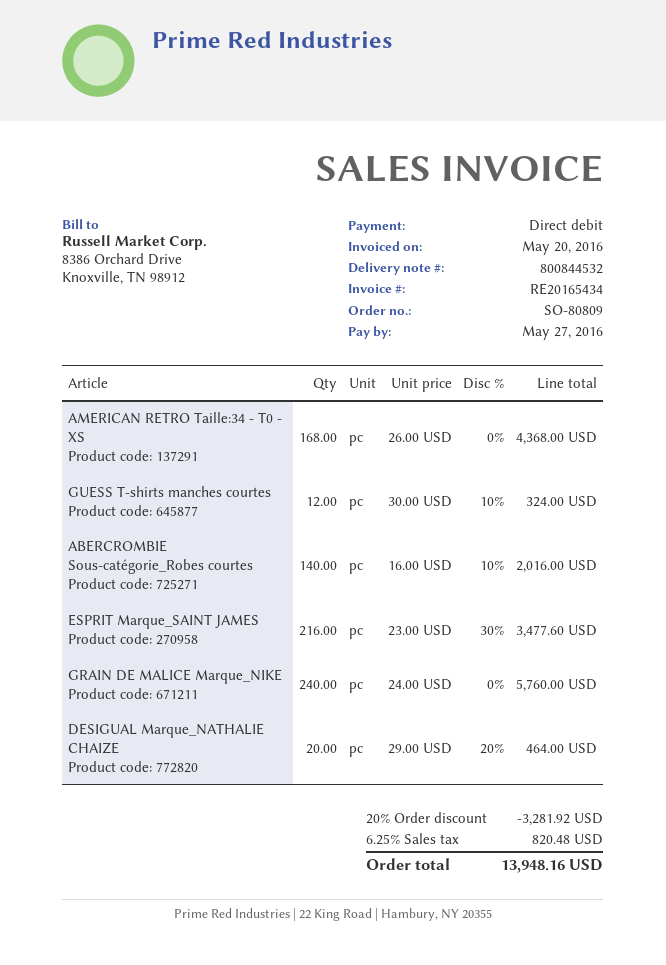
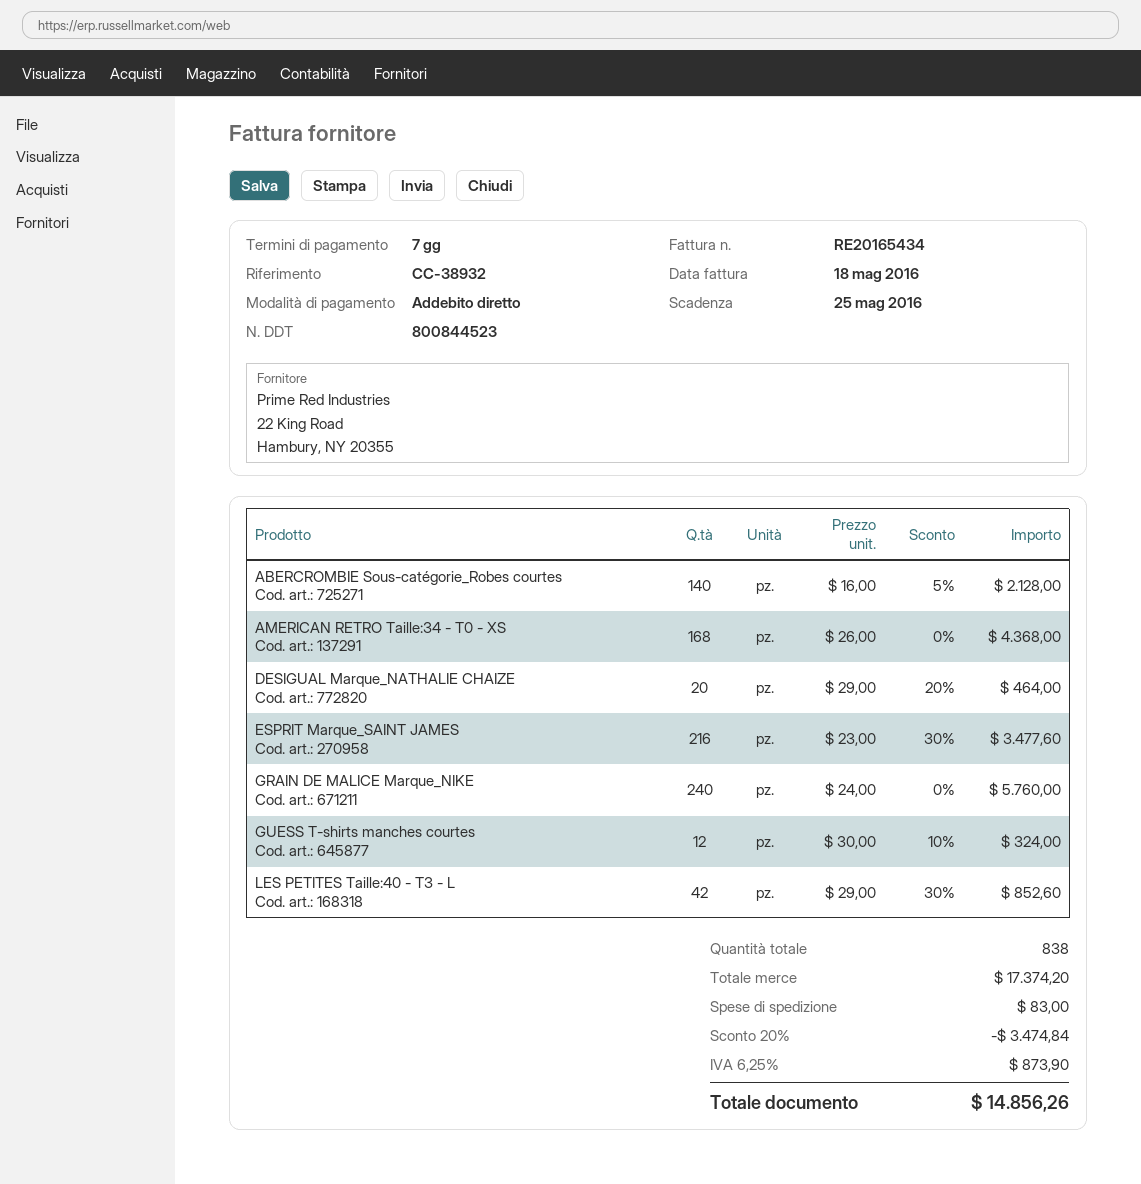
delivery note number: 800844532 -> 800844523
invoice date: 2016-05-20 -> 2016-05-18
due date: 2016-05-27 -> 2016-05-25
ABERCROMBIE Sous-catégorie_Robes courtes: 140 x 16.00 - 10% = 2016.00 -> 140 x 16.00 - 5% = 2128.00
LES PETITES Taille:40 - T3 - L: none -> 42 x 29.00 - 30% = 852.60
discount: 20% = 3281.92 -> 20% = 3474.84
shipping: none -> 83.00
tax: 6.25% = 820.48 -> 6.25% = 873.90
total: 13948.16 -> 14856.26

